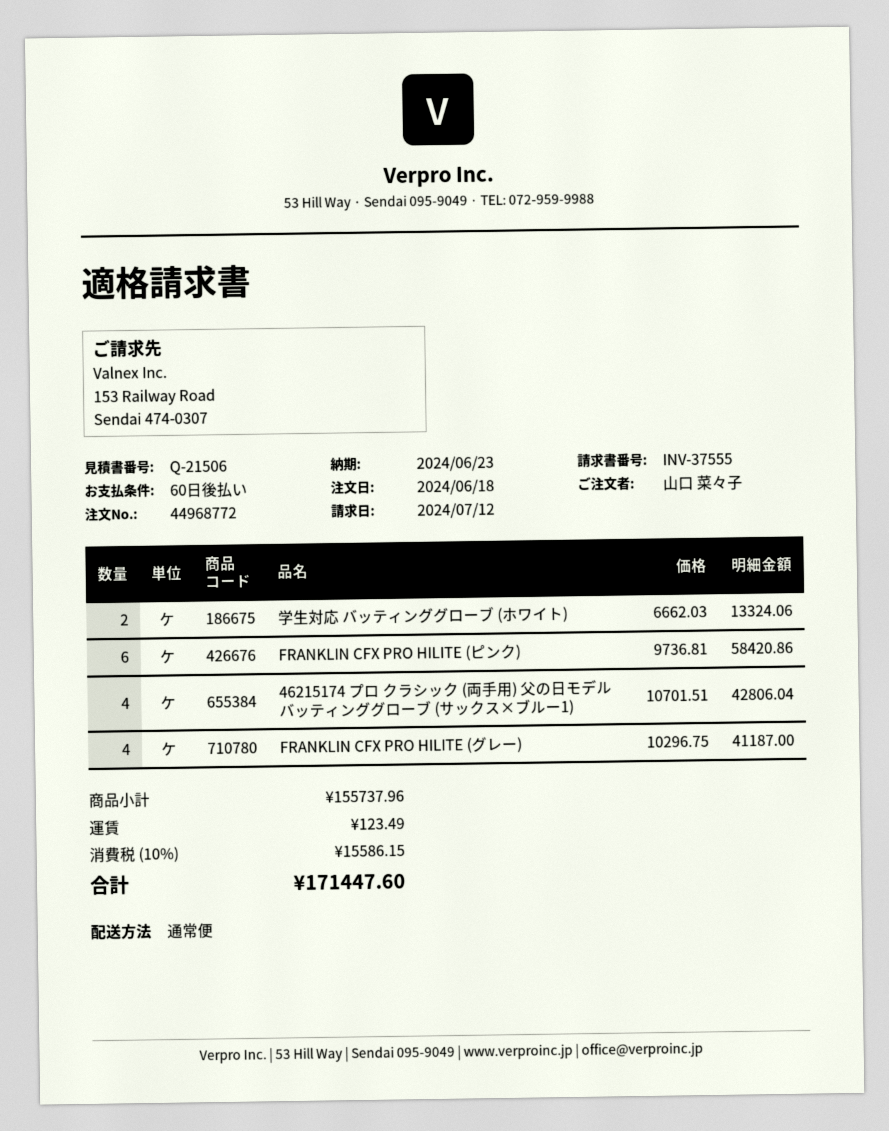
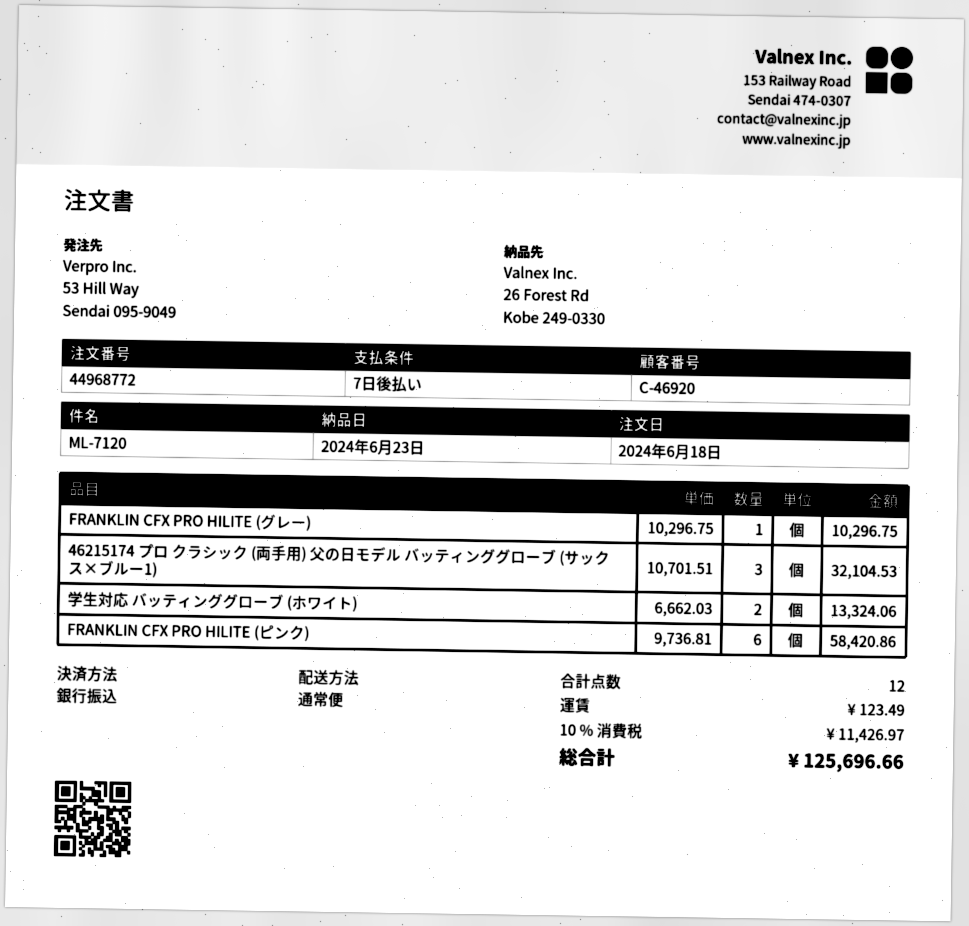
payment terms: 60 days -> 7 days
46215174 プロ クラシック (両手用) 父の日モデル バッティンググローブ (サックス×ブルー1): 4 x 10701.51 = 42806.04 -> 3 x 10701.51 = 32104.53
FRANKLIN CFX PRO HILITE (グレー): 4 x 10296.75 = 41187.00 -> 1 x 10296.75 = 10296.75
tax: 10% = 15586.15 -> 10% = 11426.97
total: 171447.60 -> 125696.66

